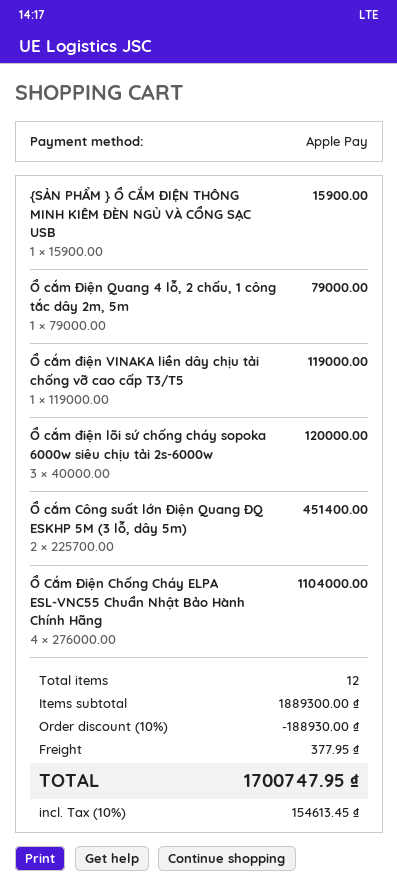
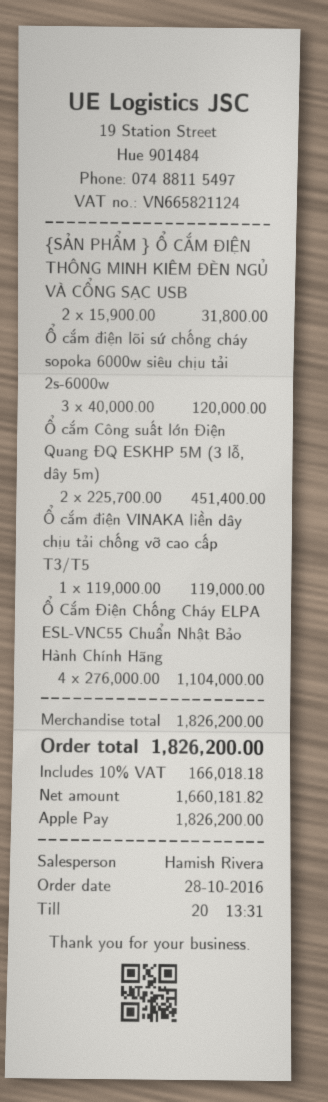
{SẢN PHẨM } Ổ CẮM ĐIỆN THÔNG MINH KIÊM ĐÈN NGỦ VÀ CỔNG SẠC USB: 1 x 15900.00 = 15900.00 -> 2 x 15900.00 = 31800.00
Ổ cắm Điện Quang 4 lỗ, 2 chấu, 1 công tắc dây 2m, 5m: 1 x 79000.00 = 79000.00 -> none
subtotal: 1889300.00 -> 1826200.00
discount: 10% = 188930.00 -> none
shipping: 377.95 -> none
tax: 10% = 154613.45 -> 10% = 166018.18
total: 1700747.95 -> 1826200.00

